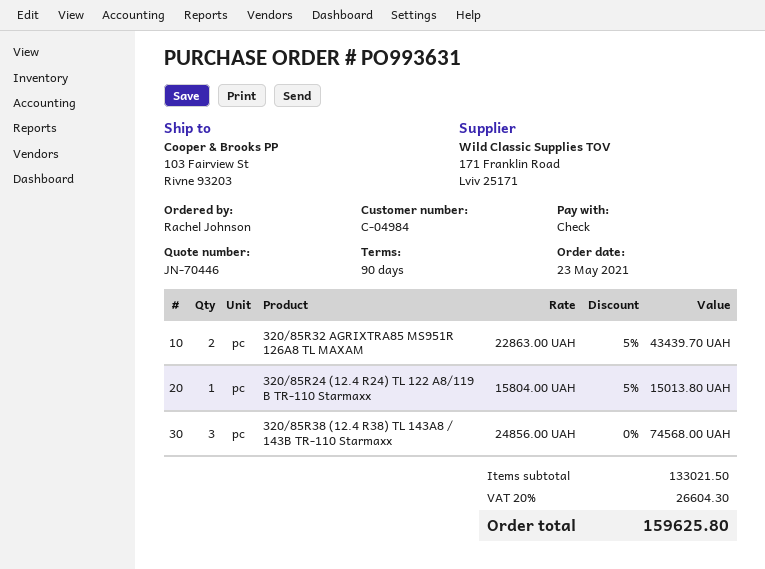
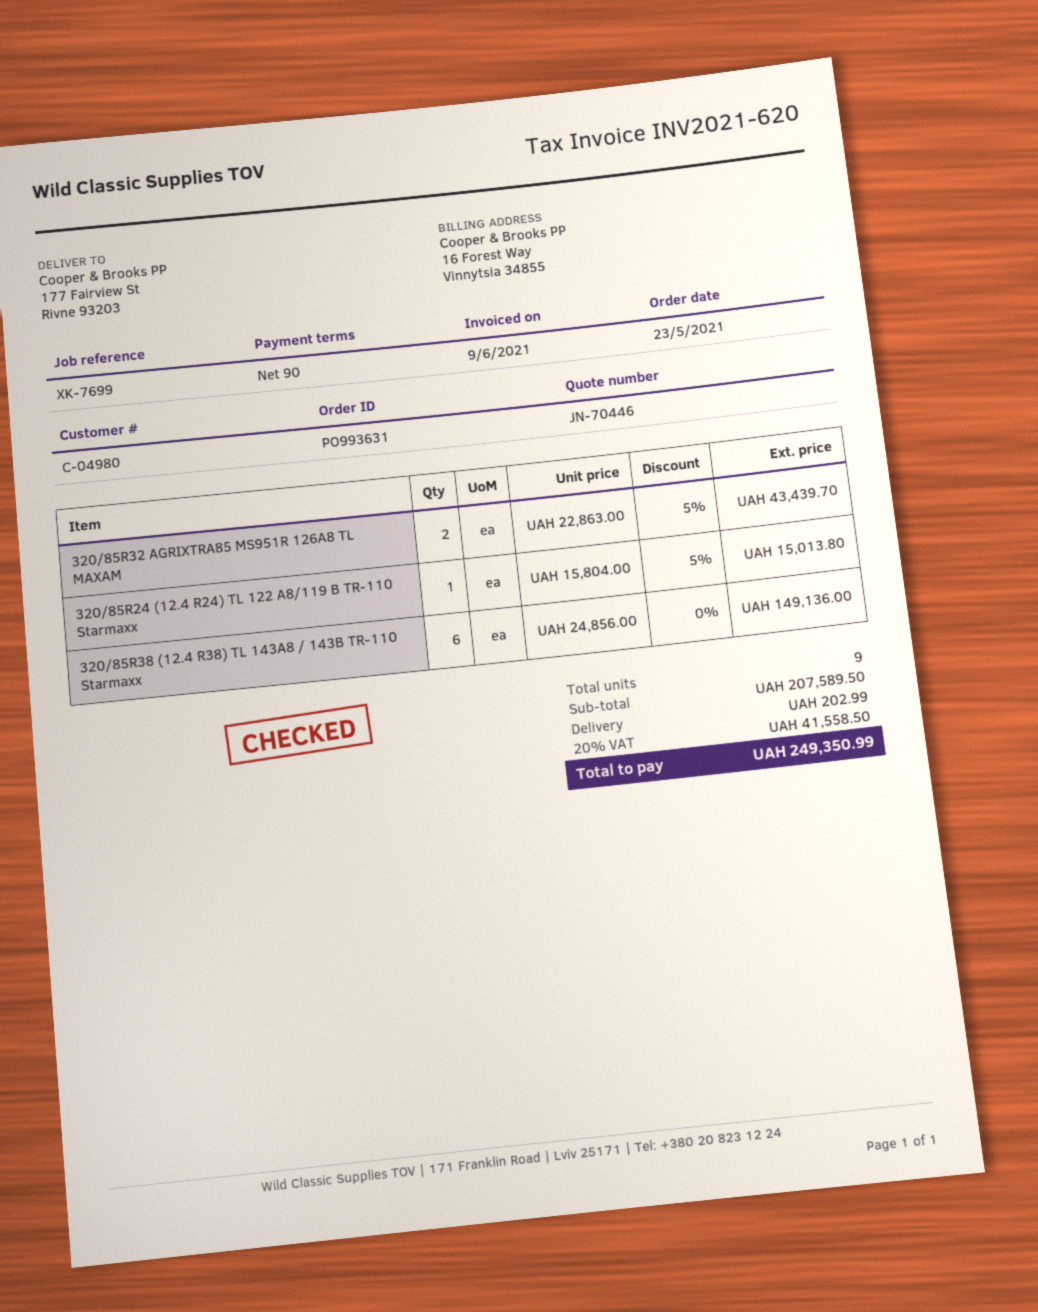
customer number: C-04984 -> C-04980
ship to: 103 Fairview St, Rivne 93203 -> 177 Fairview St, Rivne 93203
320/85R38 (12.4 R38) TL 143A8 / 143B TR-110 Starmaxx: 3 x 24856.00 = 74568.00 -> 6 x 24856.00 = 149136.00
subtotal: 133021.50 -> 207589.50
shipping: none -> 202.99
tax: 20% = 26604.30 -> 20% = 41558.50
total: 159625.80 -> 249350.99

